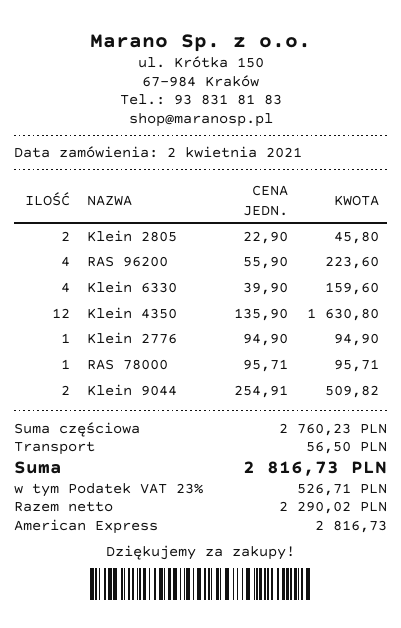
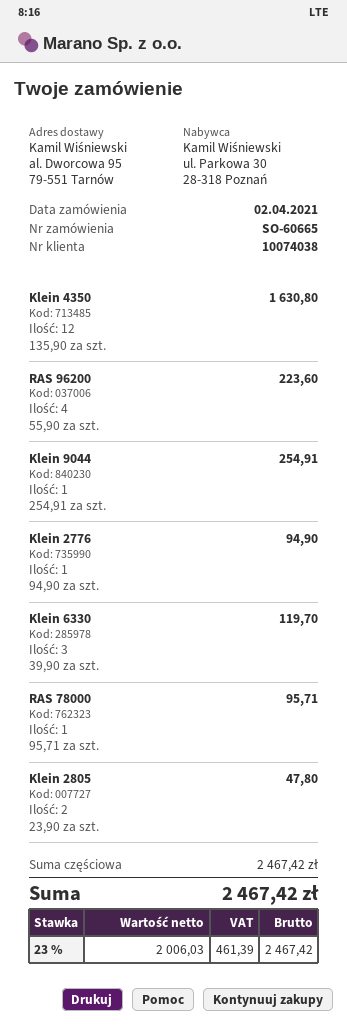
Klein 2805: 2 x 22.90 = 45.80 -> 2 x 23.90 = 47.80
Klein 6330: 4 x 39.90 = 159.60 -> 3 x 39.90 = 119.70
Klein 9044: 2 x 254.91 = 509.82 -> 1 x 254.91 = 254.91
subtotal: 2760.23 -> 2467.42
shipping: 56.50 -> none
net: 2290.02 -> 2006.03
tax: 23% = 526.71 -> 23% = 461.39
total: 2816.73 -> 2467.42

